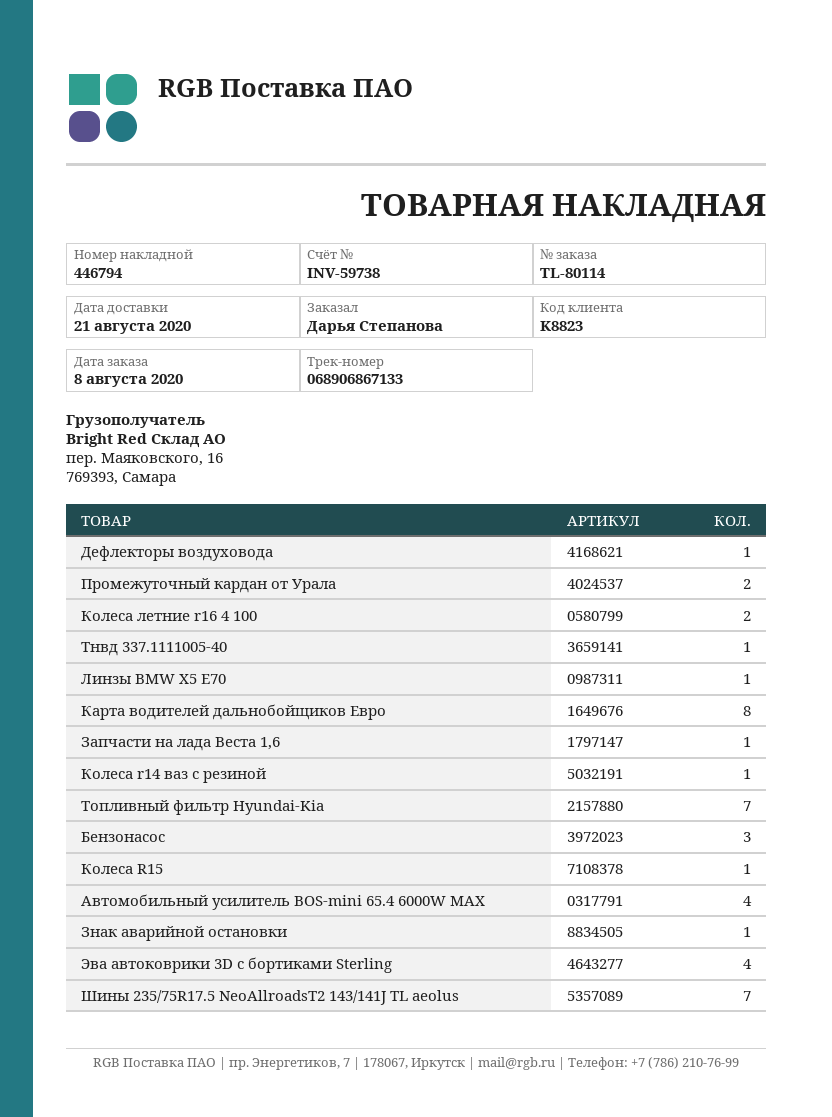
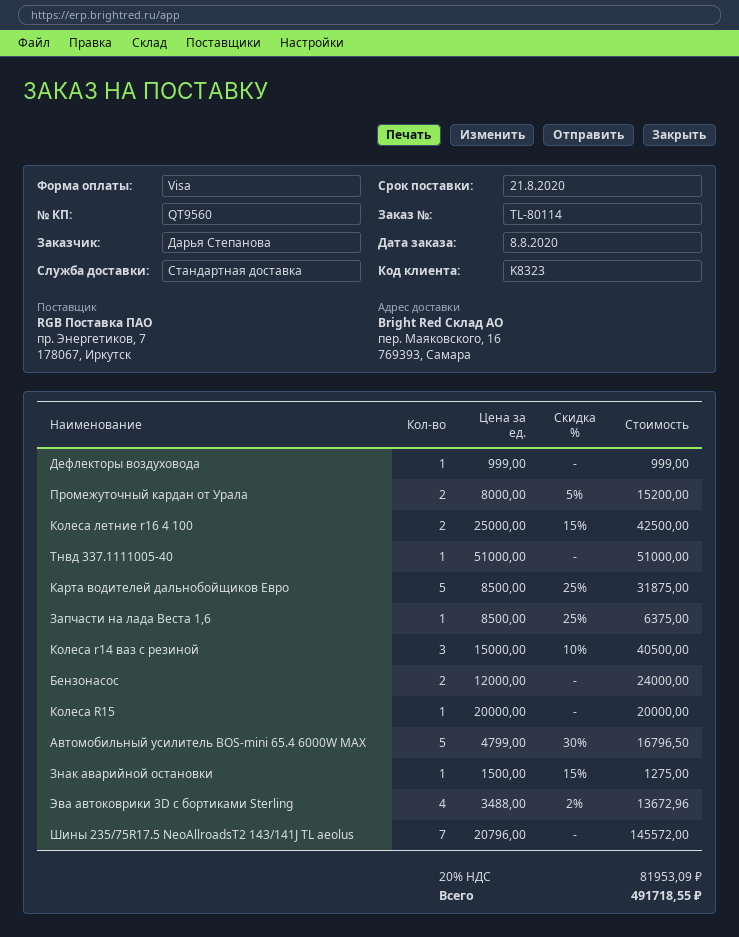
customer number: K8823 -> K8323
Линзы BMW X5 E70: 1 -> none
Карта водителей дальнобойщиков Евро: 8 -> 5
Колеса r14 ваз с резиной: 1 -> 3
Топливный фильтр Hyundai-Kia: 7 -> none
Бензонасос: 3 -> 2
Автомобильный усилитель BOS-mini 65.4 6000W MAX: 4 -> 5

